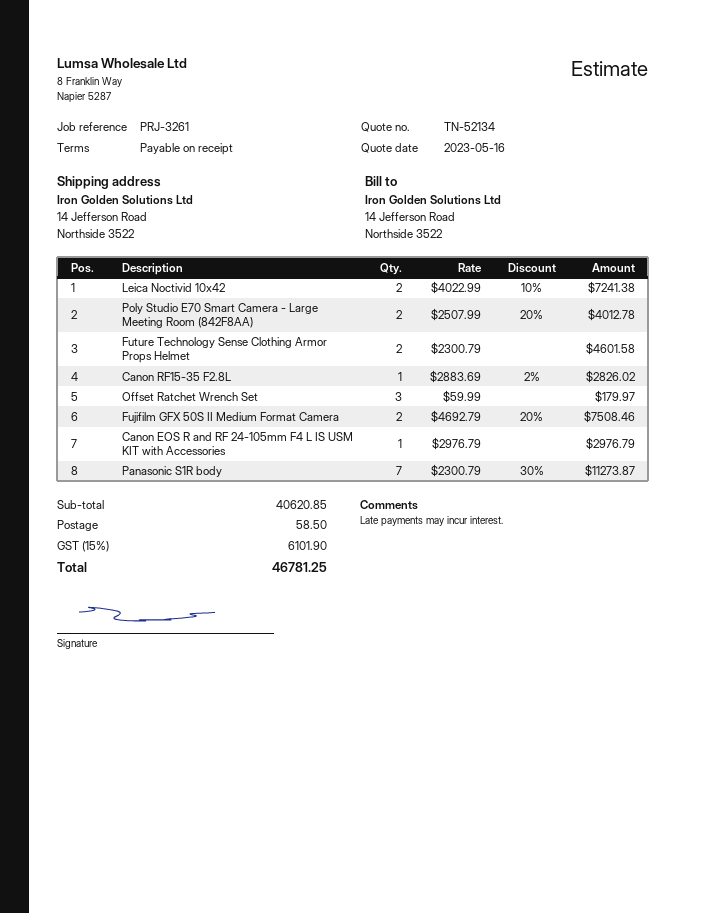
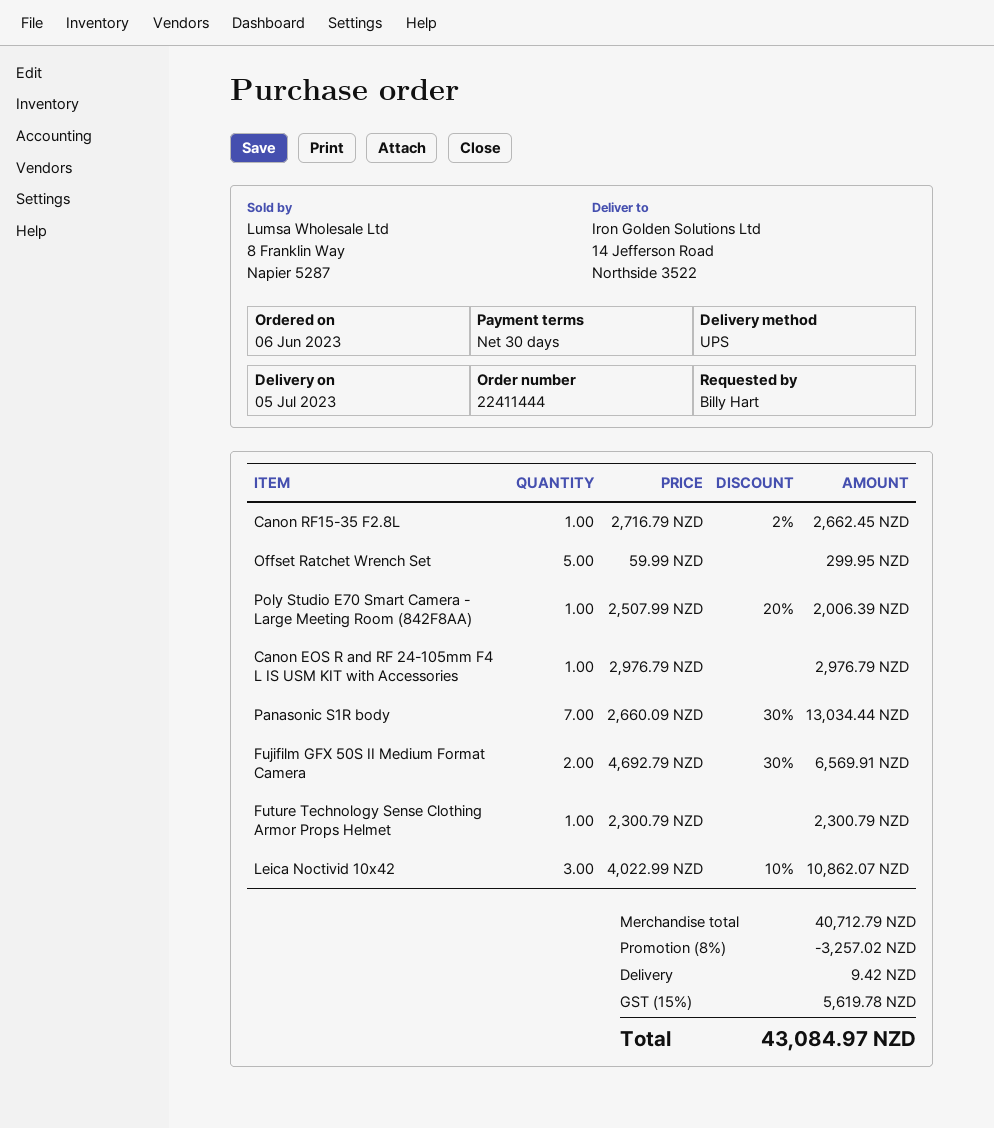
payment terms: on receipt -> 30 days
Leica Noctivid 10x42: 2 x 4022.99 - 10% = 7241.38 -> 3 x 4022.99 - 10% = 10862.07
Poly Studio E70 Smart Camera - Large Meeting Room (842F8AA): 2 x 2507.99 - 20% = 4012.78 -> 1 x 2507.99 - 20% = 2006.39
Future Technology Sense Clothing Armor Props Helmet: 2 x 2300.79 = 4601.58 -> 1 x 2300.79 = 2300.79
Canon RF15-35 F2.8L: 1 x 2883.69 - 2% = 2826.02 -> 1 x 2716.79 - 2% = 2662.45
Offset Ratchet Wrench Set: 3 x 59.99 = 179.97 -> 5 x 59.99 = 299.95
Fujifilm GFX 50S II Medium Format Camera: 2 x 4692.79 - 20% = 7508.46 -> 2 x 4692.79 - 30% = 6569.91
Panasonic S1R body: 7 x 2300.79 - 30% = 11273.87 -> 7 x 2660.09 - 30% = 13034.44
subtotal: 40620.85 -> 40712.79
discount: none -> 8% = 3257.02
shipping: 58.50 -> 9.42
tax: 15% = 6101.90 -> 15% = 5619.78
total: 46781.25 -> 43084.97

